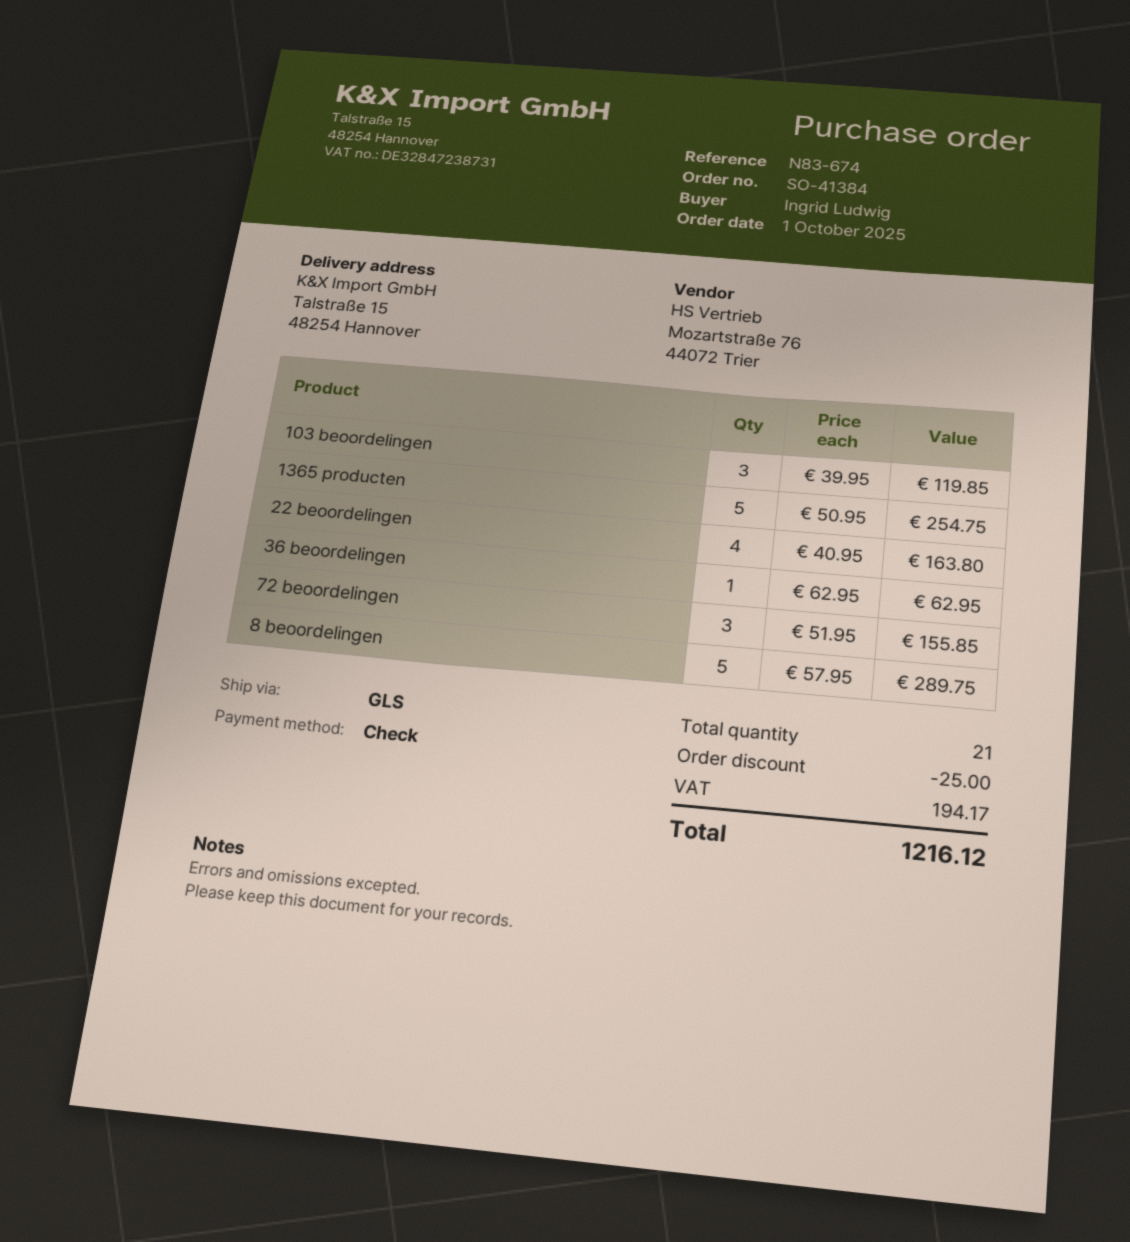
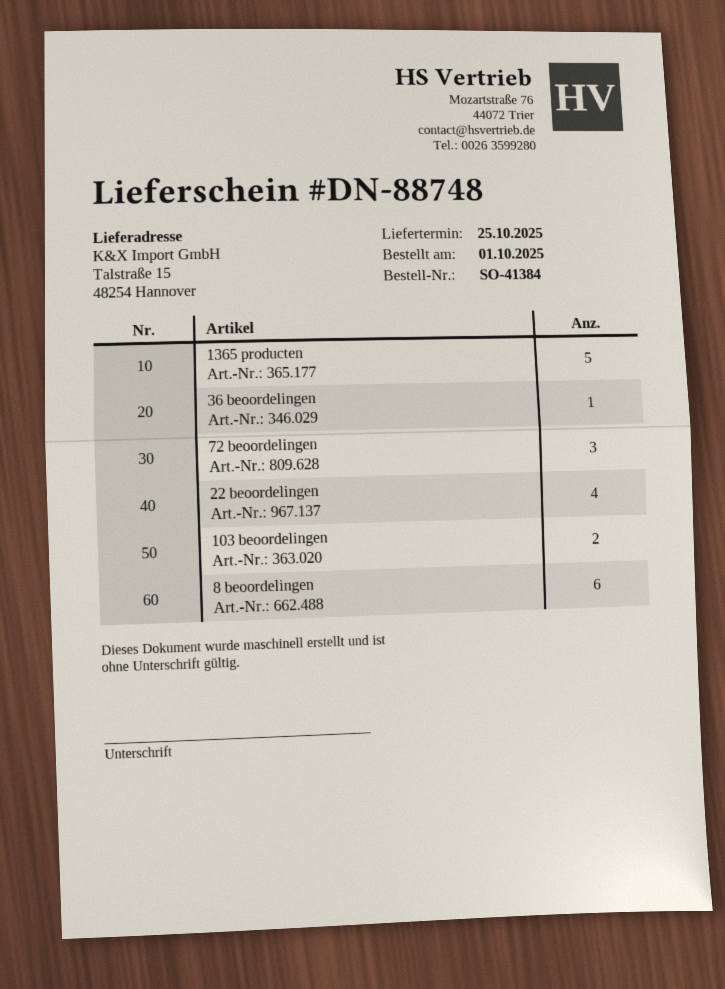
103 beoordelingen: 3 -> 2
8 beoordelingen: 5 -> 6

